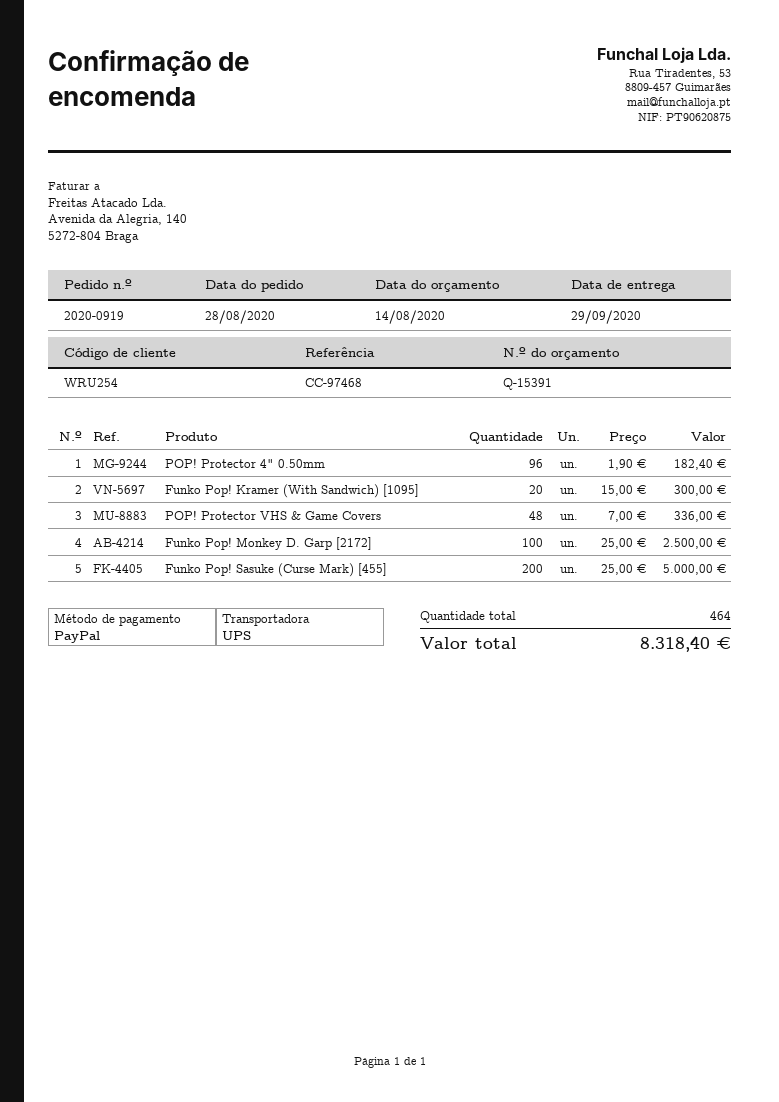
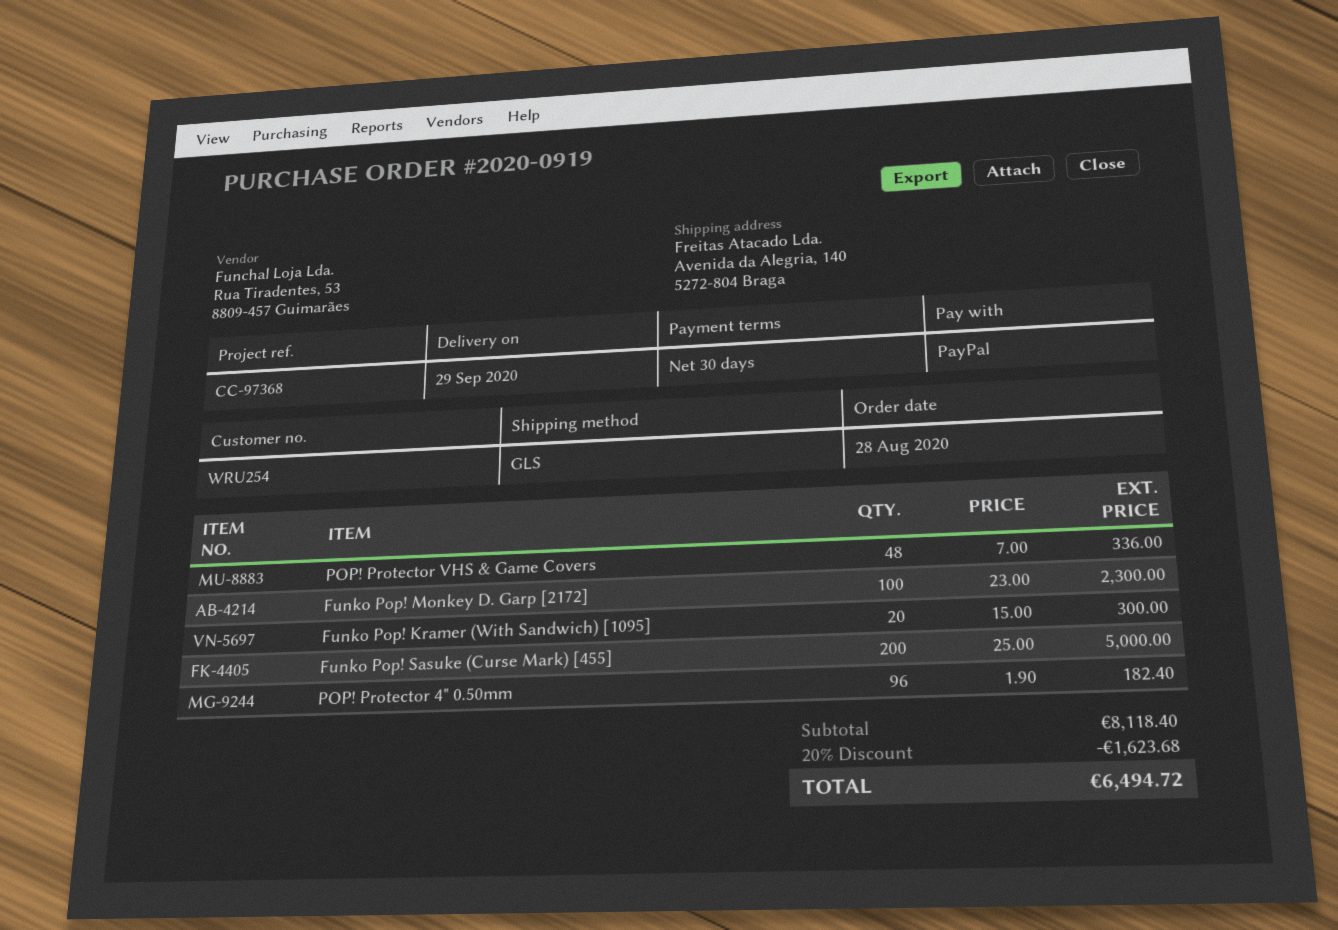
reference: CC-97468 -> CC-97368
shipping method: UPS -> GLS
Funko Pop! Monkey D. Garp [2172]: 100 x 25.00 = 2500.00 -> 100 x 23.00 = 2300.00
discount: none -> 20% = 1623.68
total: 8318.40 -> 6494.72

